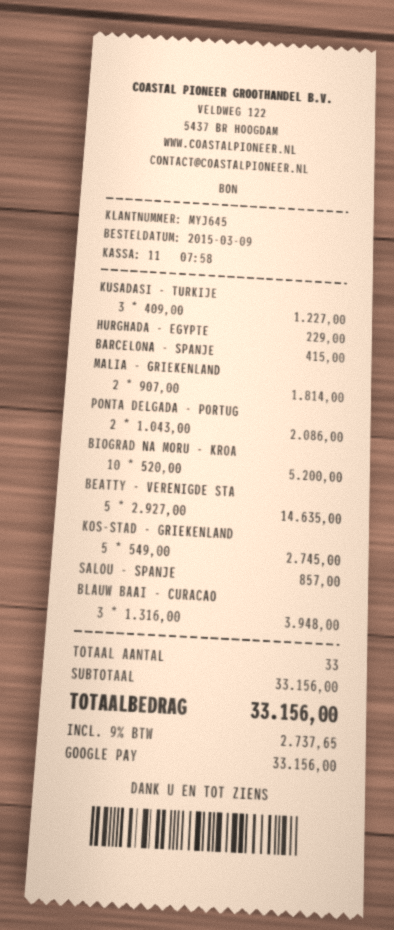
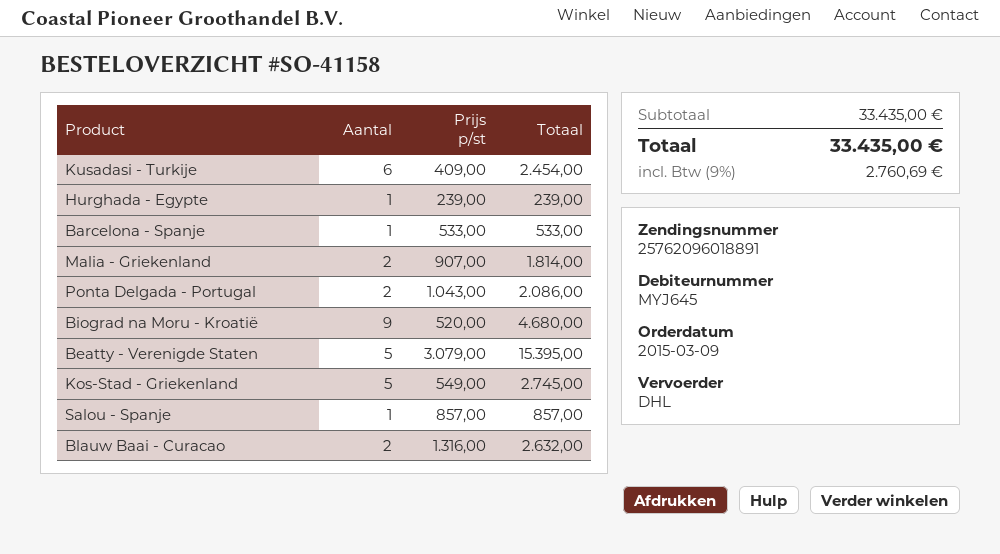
KUSADASI - TURKIJE: 3 x 409.00 = 1227.00 -> 6 x 409.00 = 2454.00
HURGHADA - EGYPTE: 1 x 229.00 = 229.00 -> 1 x 239.00 = 239.00
BARCELONA - SPANJE: 1 x 415.00 = 415.00 -> 1 x 533.00 = 533.00
BIOGRAD NA MORU - KROA: 10 x 520.00 = 5200.00 -> 9 x 520.00 = 4680.00
BEATTY - VERENIGDE STA: 5 x 2927.00 = 14635.00 -> 5 x 3079.00 = 15395.00
BLAUW BAAI - CURACAO: 3 x 1316.00 = 3948.00 -> 2 x 1316.00 = 2632.00
subtotal: 33156.00 -> 33435.00
tax: 9% = 2737.65 -> 9% = 2760.69
total: 33156.00 -> 33435.00

